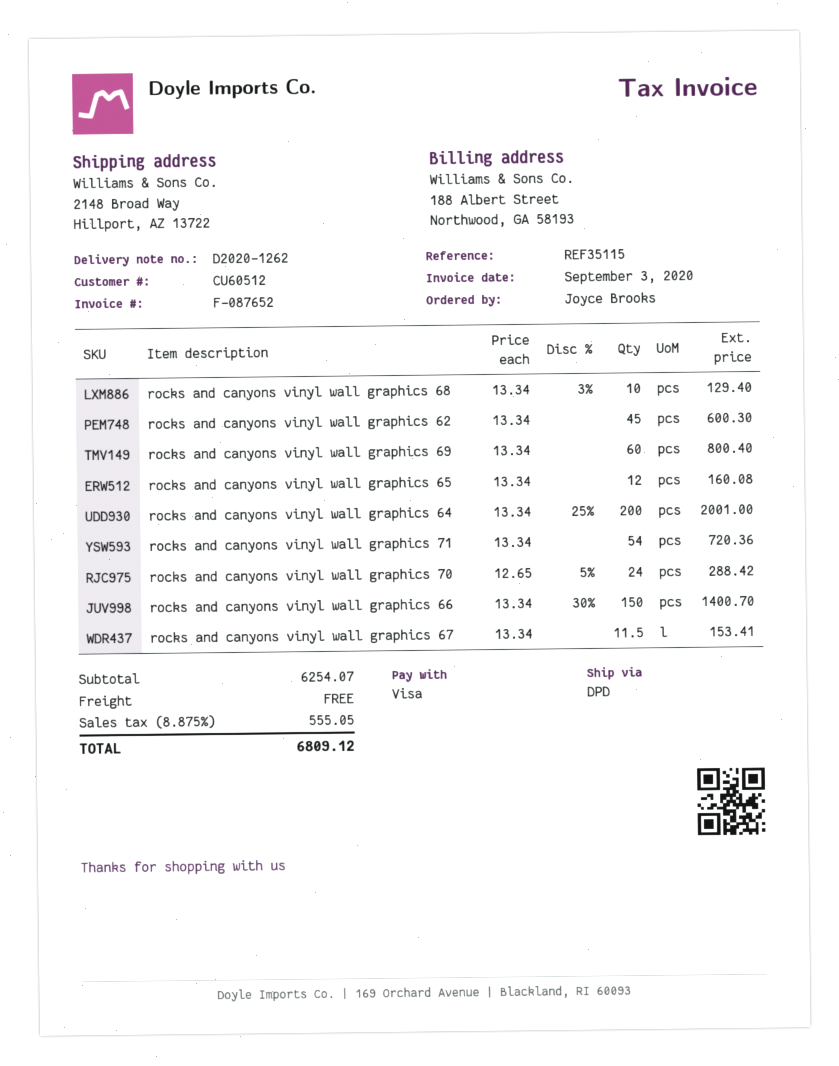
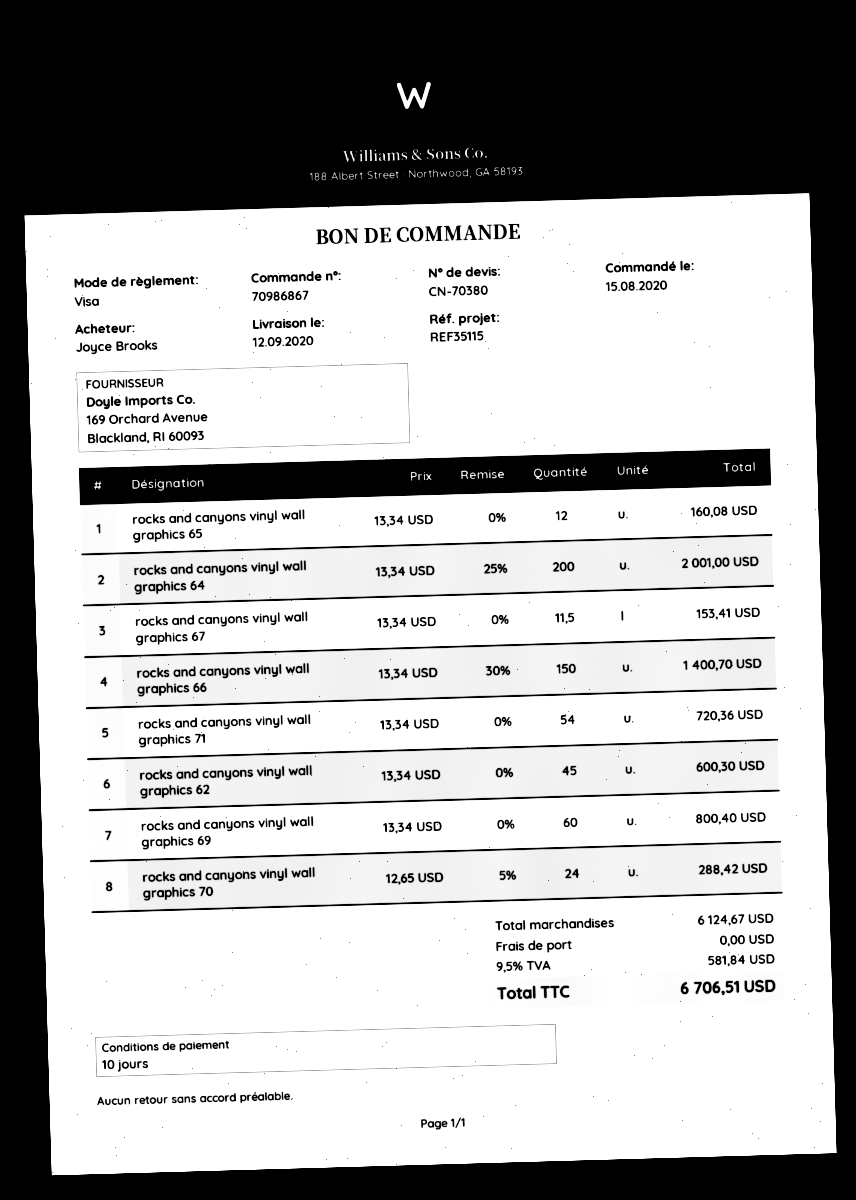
rocks and canyons vinyl wall graphics 68: 10 x 13.34 - 3% = 129.40 -> none
subtotal: 6254.07 -> 6124.67
tax: 8.875% = 555.05 -> 9.5% = 581.84
total: 6809.12 -> 6706.51

